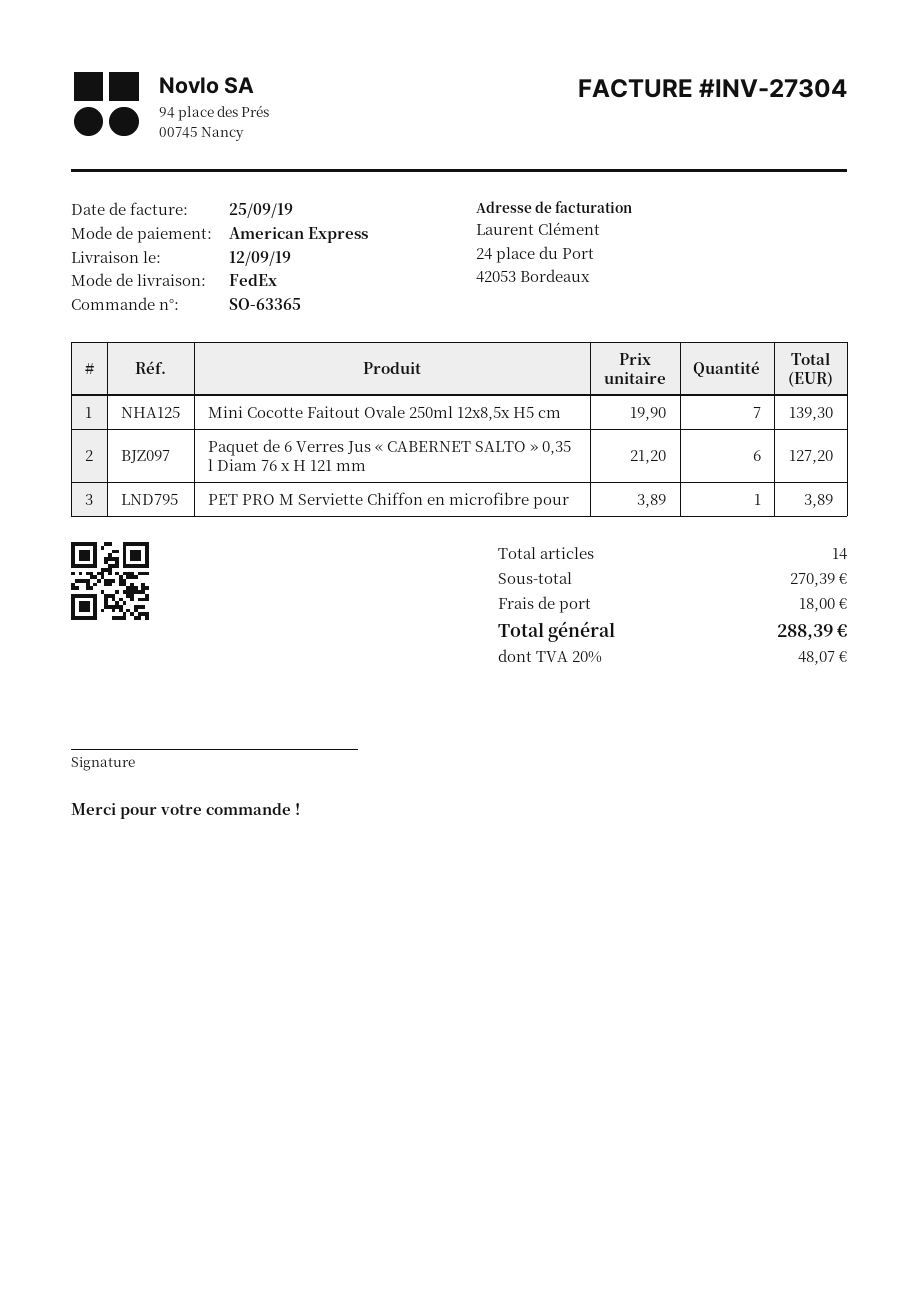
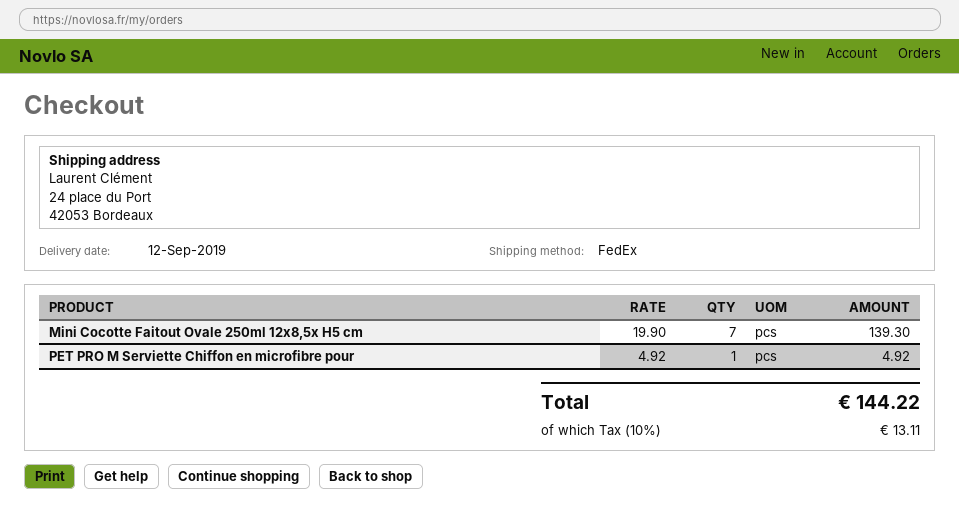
Paquet de 6 Verres Jus « CABERNET SALTO » 0,35 l Diam 76 x H 121 mm: 6 x 21.20 = 127.20 -> none
PET PRO M Serviette Chiffon en microfibre pour: 1 x 3.89 = 3.89 -> 1 x 4.92 = 4.92
shipping: 18.00 -> none
tax: 20% = 48.07 -> 10% = 13.11
total: 288.39 -> 144.22

